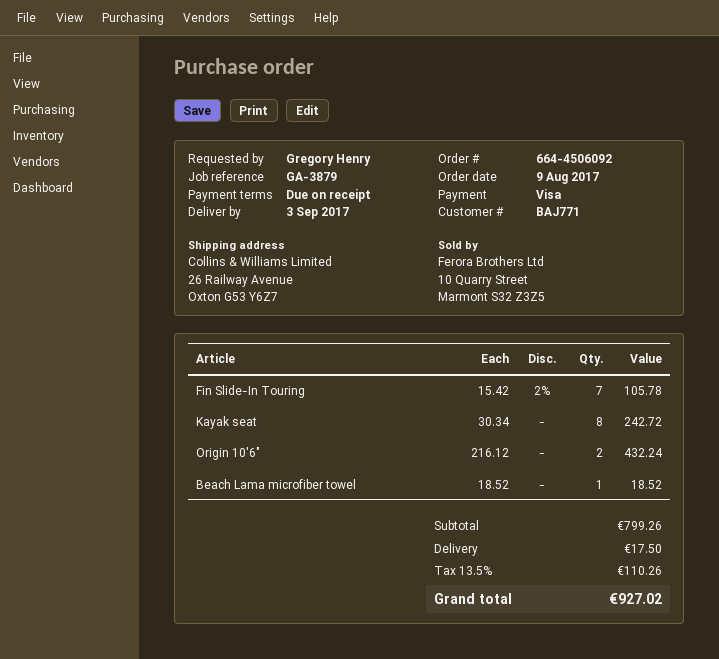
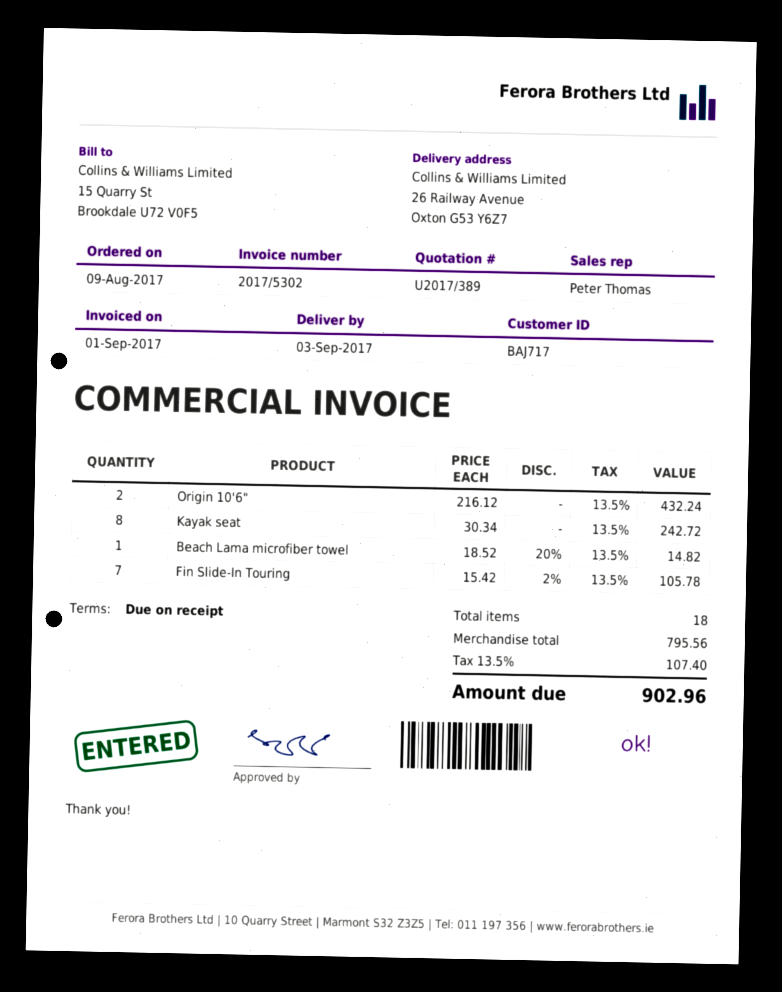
customer number: BAJ771 -> BAJ717
Beach Lama microfiber towel: 1 x 18.52 = 18.52 -> 1 x 18.52 - 20% = 14.82
subtotal: 799.26 -> 795.56
shipping: 17.50 -> none
tax: 13.5% = 110.26 -> 13.5% = 107.40
total: 927.02 -> 902.96

